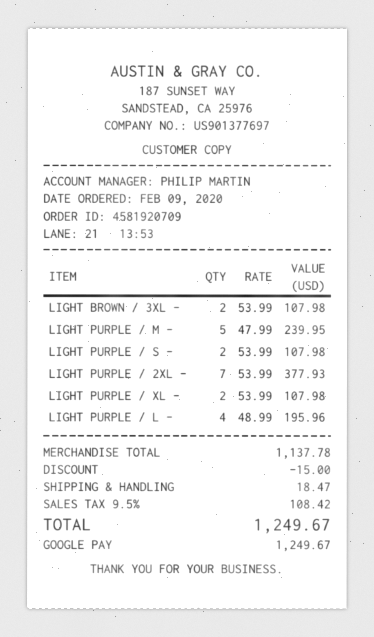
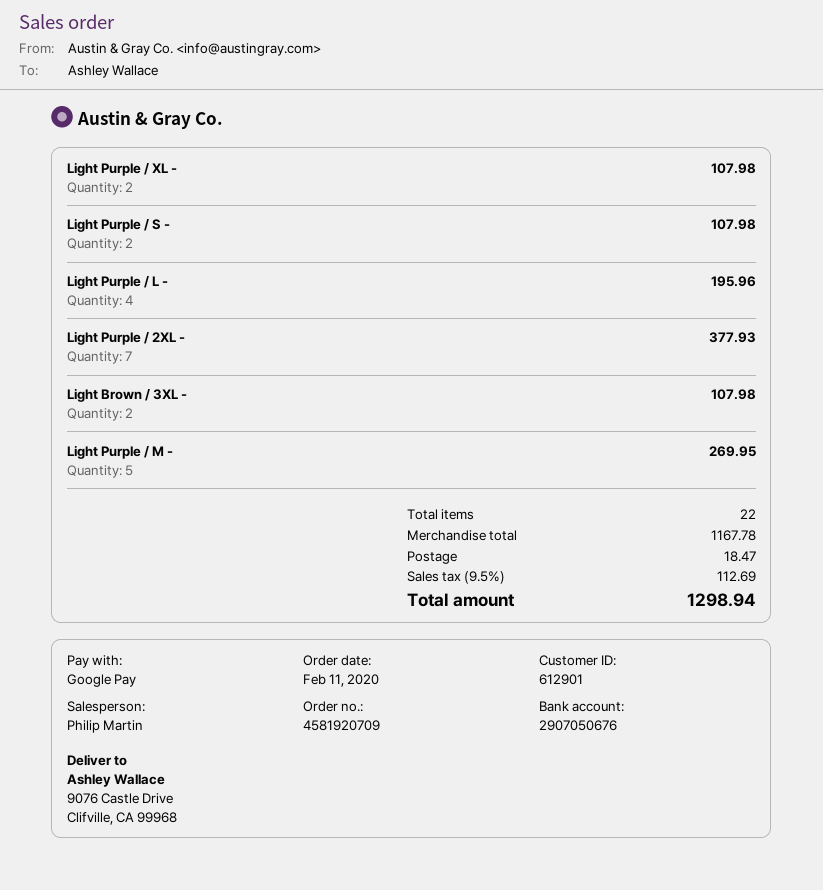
order date: 2020-02-09 -> 2020-02-11
LIGHT PURPLE / M -: 5 for 239.95 -> 5 for 269.95
subtotal: 1137.78 -> 1167.78
discount: 15.00 -> none
tax: 9.5% = 108.42 -> 9.5% = 112.69
total: 1249.67 -> 1298.94

